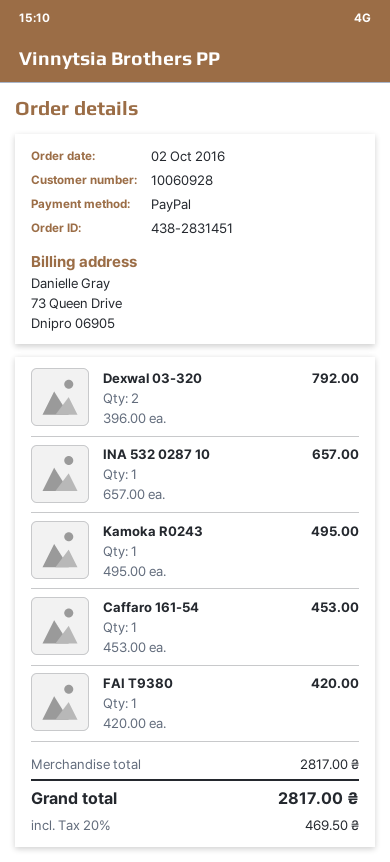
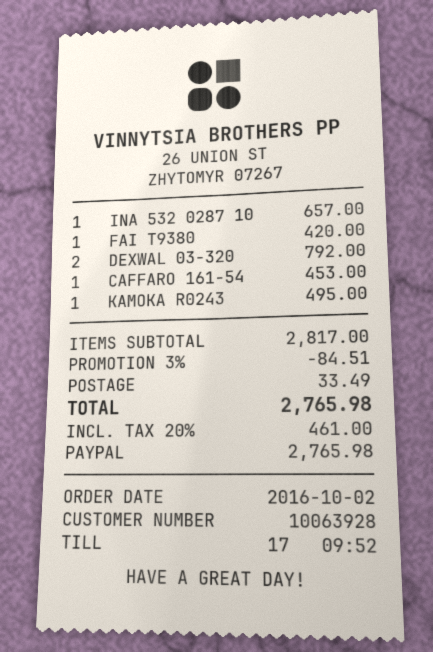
customer number: 10060928 -> 10063928
discount: none -> 3% = 84.51
shipping: none -> 33.49
tax: 20% = 469.50 -> 20% = 461.00
total: 2817.00 -> 2765.98

